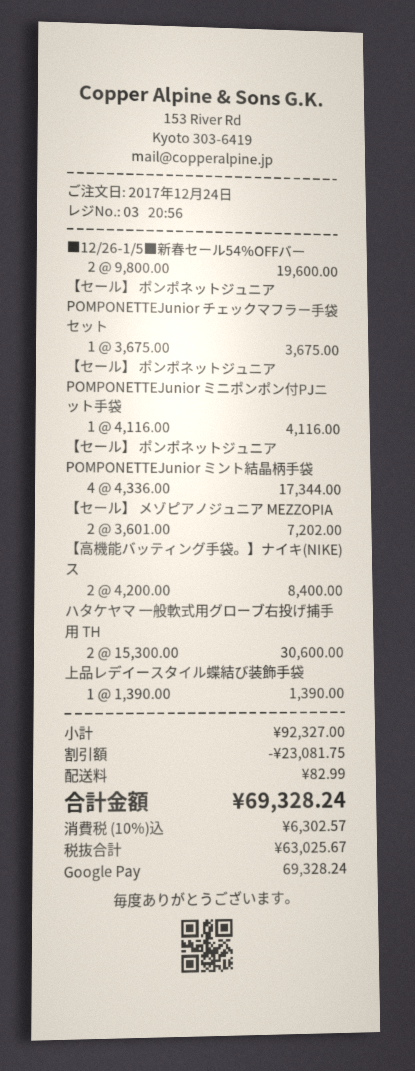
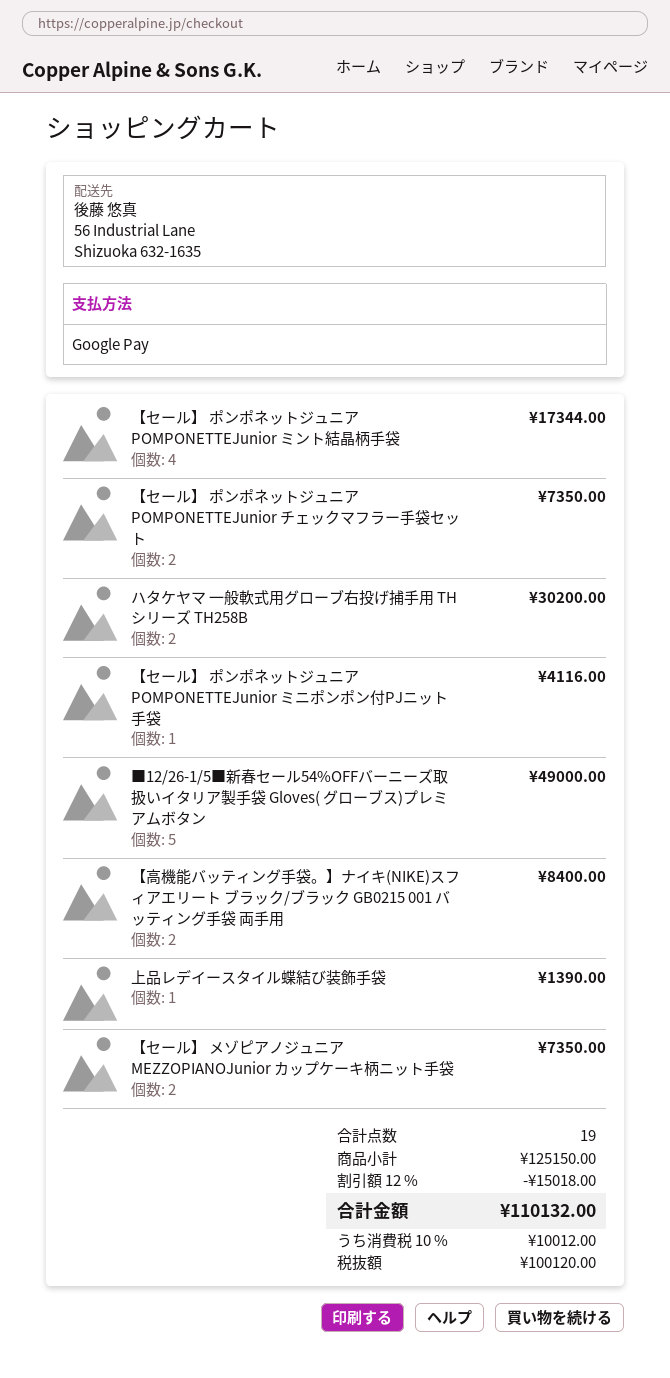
■12/26-1/5■新春セール54%OFFバー: 2 for 19600.00 -> 5 for 49000.00
【セール】 ポンポネットジュニア POMPONETTEJunior チェックマフラー手袋セット: 1 for 3675.00 -> 2 for 7350.00
【セール】 メゾピアノジュニア MEZZOPIA: 2 for 7202.00 -> 2 for 7350.00
ハタケヤマ 一般軟式用グローブ右投げ捕手用 TH: 2 for 30600.00 -> 2 for 30200.00
subtotal: 92327.00 -> 125150.00
discount: 23081.75 -> 15018.00
shipping: 82.99 -> none
net: 63025.67 -> 100120.00
tax: 10% = 6302.57 -> 10% = 10012.00
total: 69328.24 -> 110132.00

